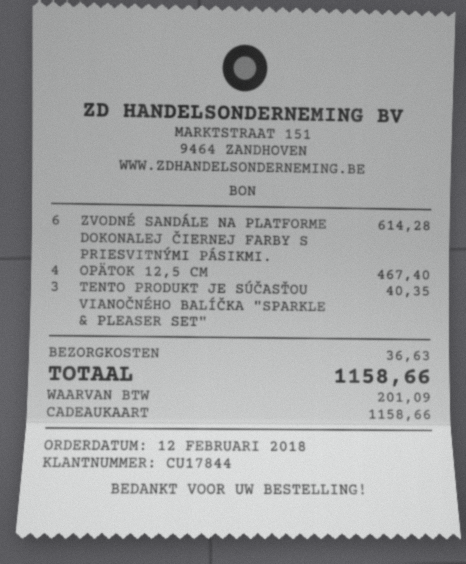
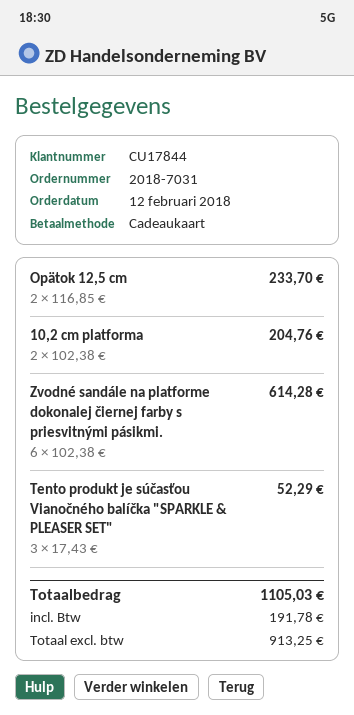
OPÄTOK 12,5 CM: 4 for 467.40 -> 2 for 233.70
TENTO PRODUKT JE SÚČASŤOU VIANOČNÉHO BALÍČKA "SPARKLE & PLEASER SET": 3 for 40.35 -> 3 for 52.29
10,2 cm platforma: none -> 2 for 204.76
shipping: 36.63 -> none
tax: 201.09 -> 191.78
total: 1158.66 -> 1105.03

